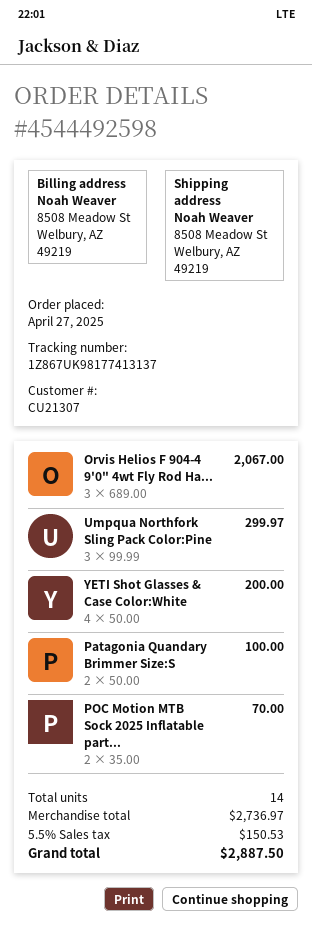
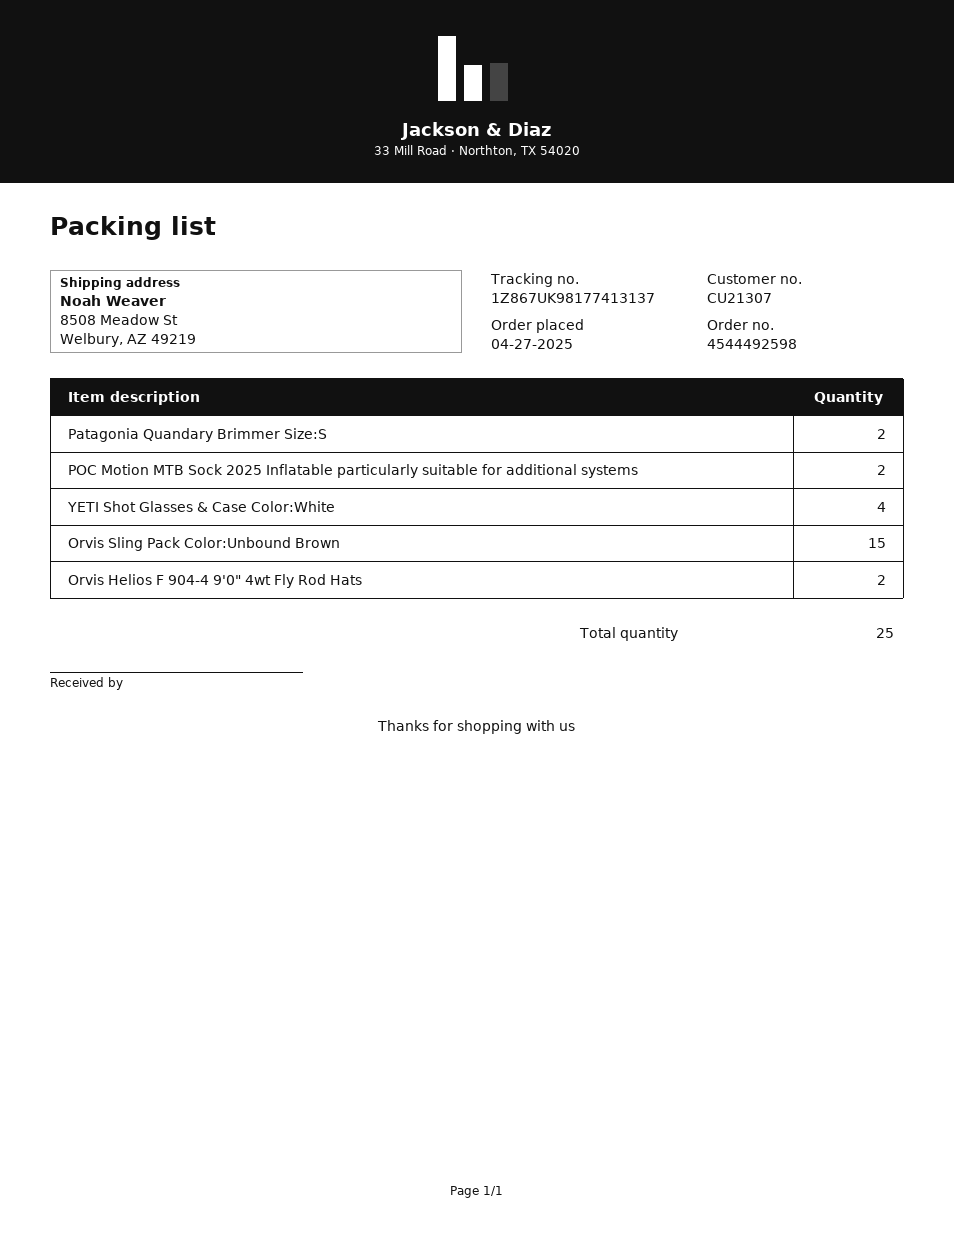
Orvis Helios F 904-4 9'0" 4wt Fly Rod Ha...: 3 -> 2
Umpqua Northfork Sling Pack Color:Pine: 3 -> none
Orvis Sling Pack Color:Unbound Brown: none -> 15
total quantity: 14 -> 25

